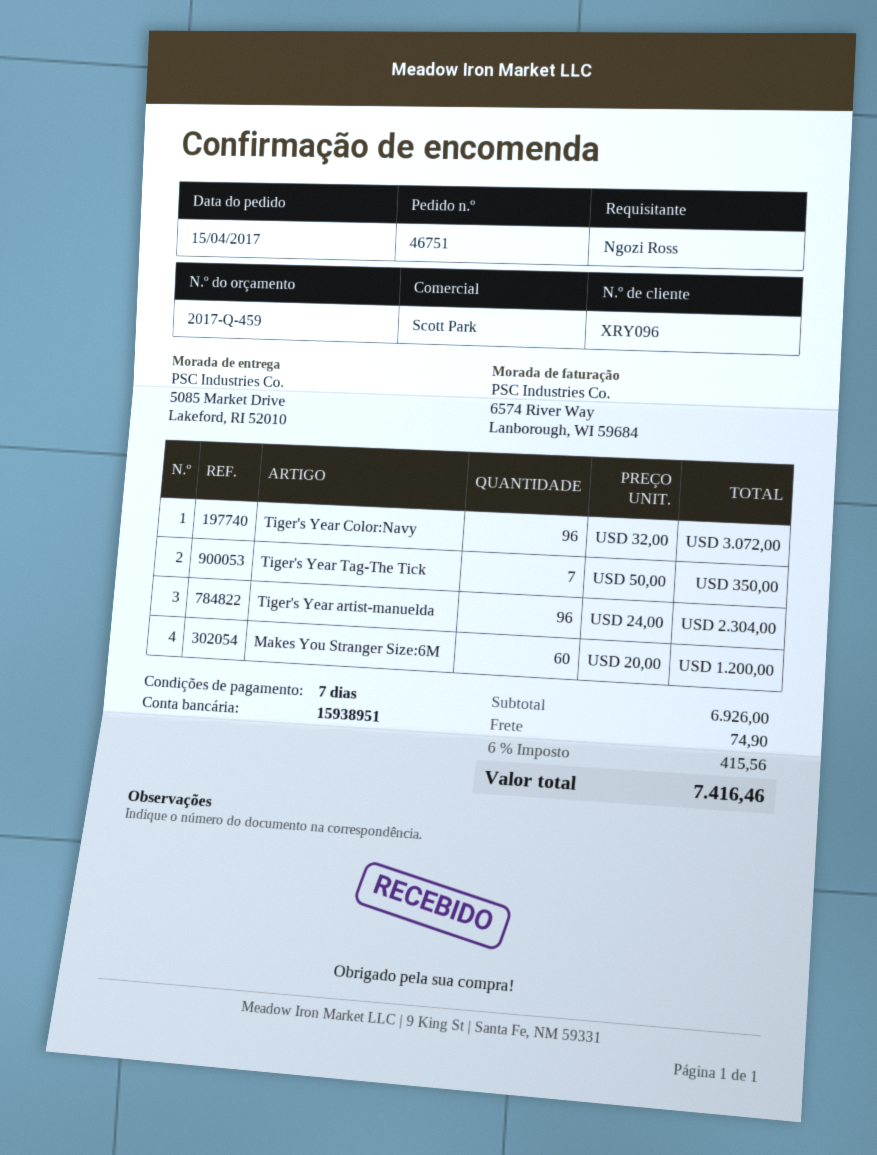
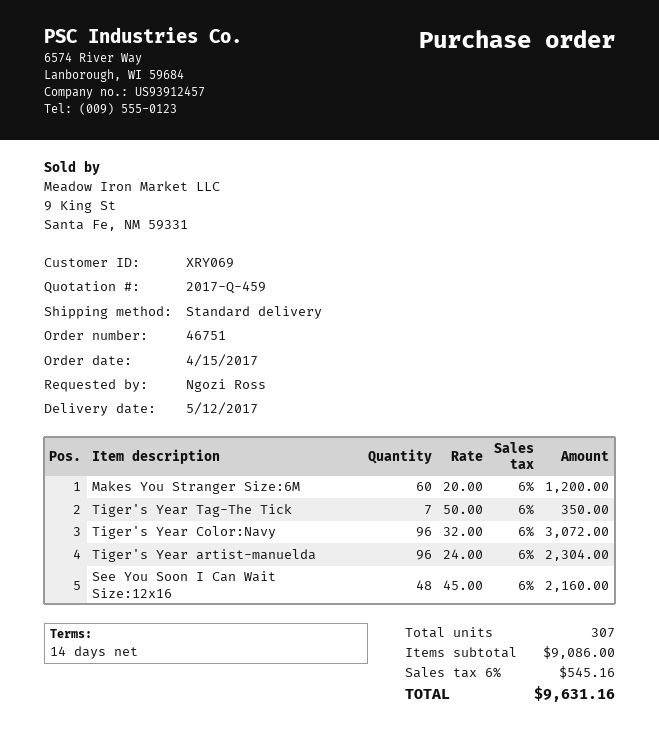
payment terms: 7 days -> 14 days
customer number: XRY096 -> XRY069
See You Soon I Can Wait Size:12x16: none -> 48 x 45.00 = 2160.00
subtotal: 6926.00 -> 9086.00
shipping: 74.90 -> none
tax: 6% = 415.56 -> 6% = 545.16
total: 7416.46 -> 9631.16

